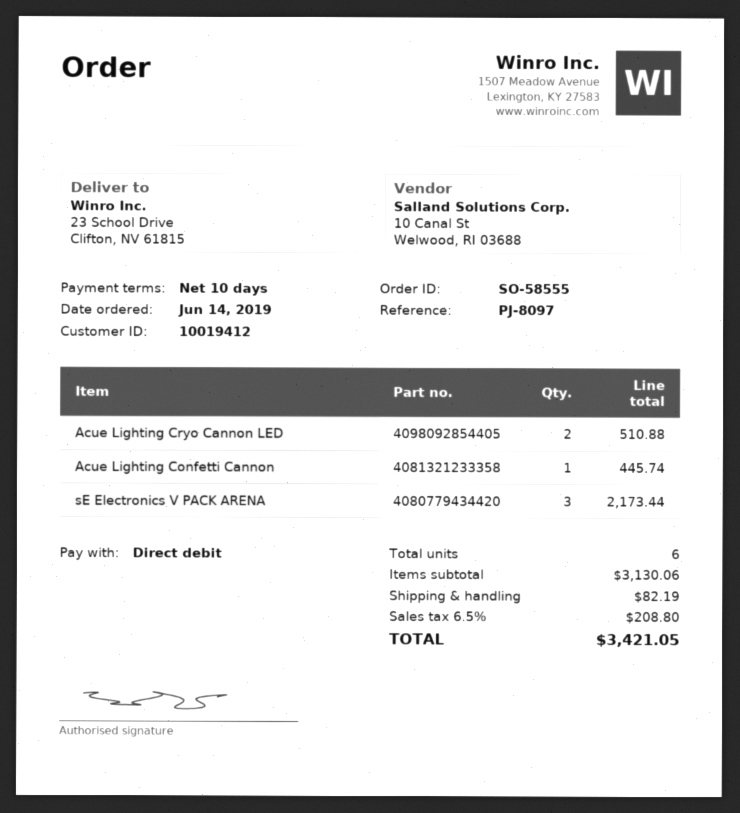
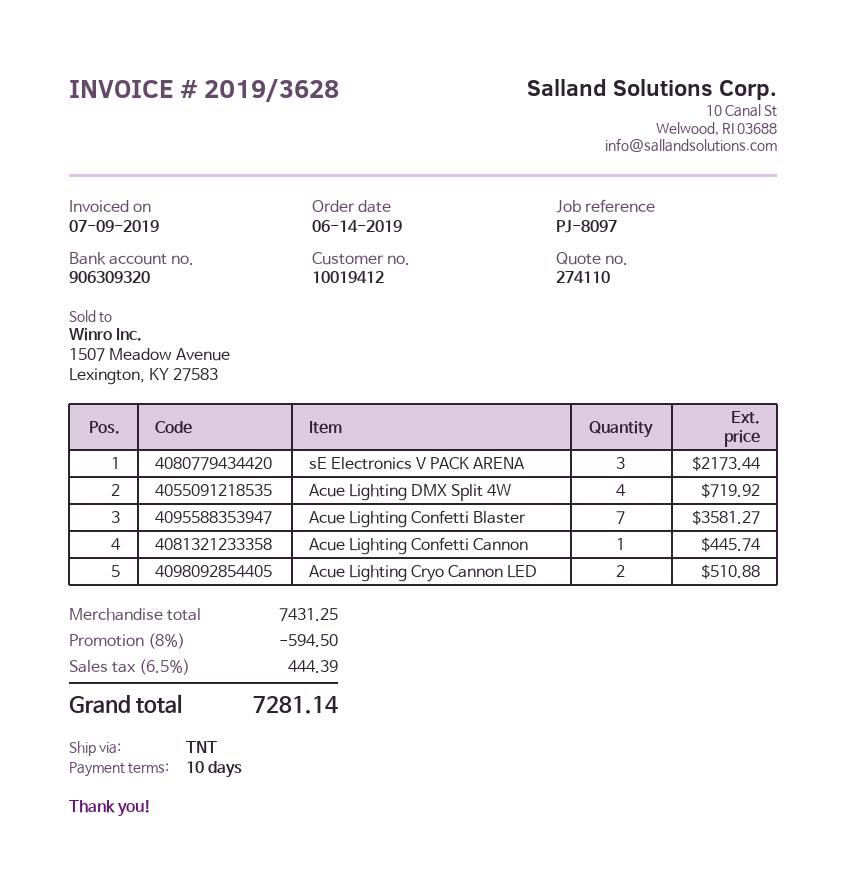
Acue Lighting DMX Split 4W: none -> 4 for 719.92
Acue Lighting Confetti Blaster: none -> 7 for 3581.27
subtotal: 3130.06 -> 7431.25
discount: none -> 8% = 594.50
shipping: 82.19 -> none
tax: 6.5% = 208.80 -> 6.5% = 444.39
total: 3421.05 -> 7281.14

